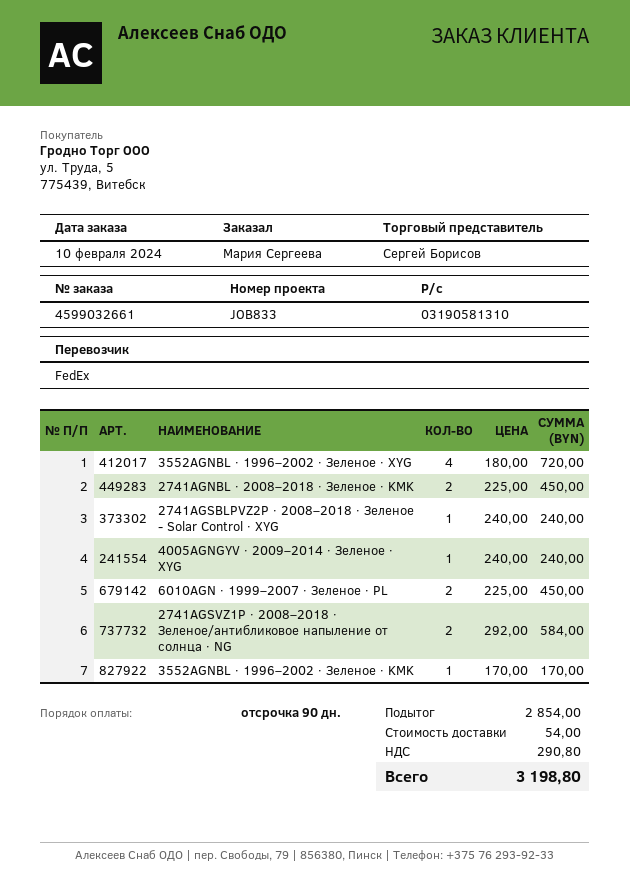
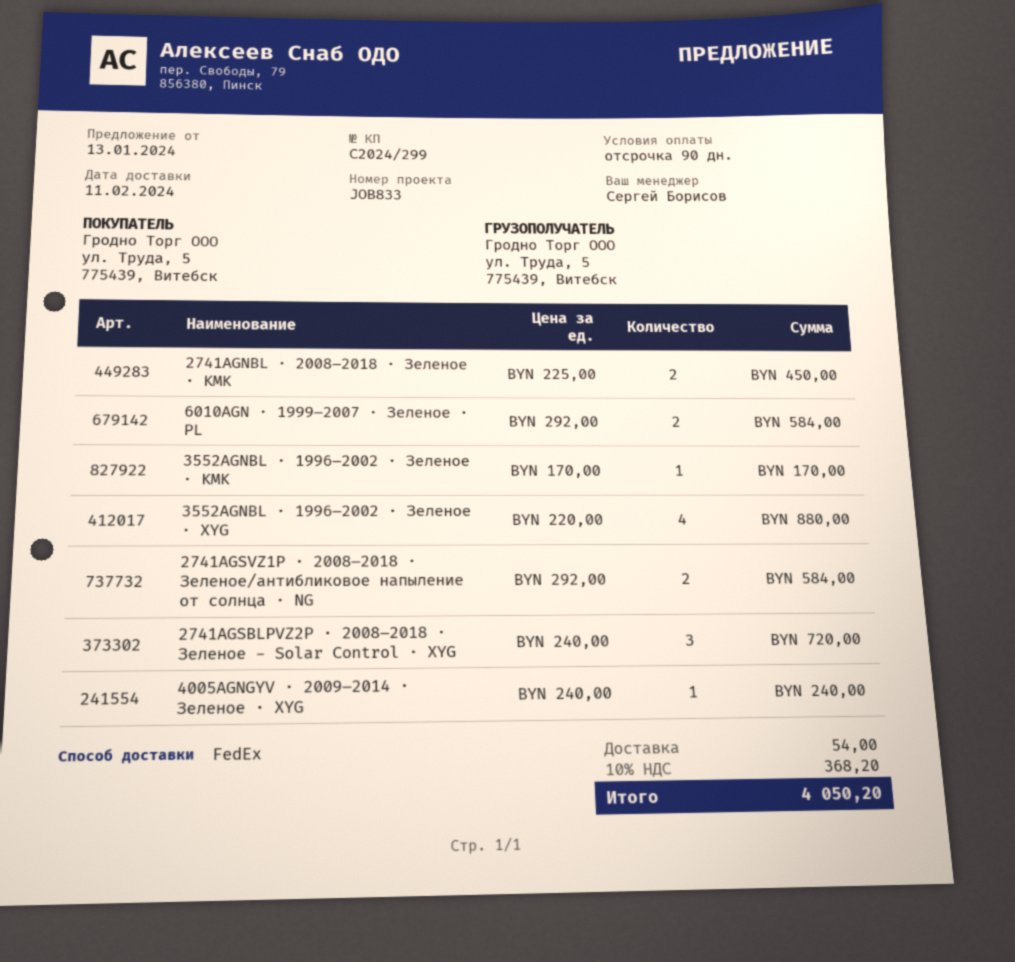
3552AGNBL · 1996–2002 · Зеленое · XYG: 4 x 180.00 = 720.00 -> 4 x 220.00 = 880.00
2741AGSBLPVZ2P · 2008–2018 · Зеленое - Solar Control · XYG: 1 x 240.00 = 240.00 -> 3 x 240.00 = 720.00
6010AGN · 1999–2007 · Зеленое · PL: 2 x 225.00 = 450.00 -> 2 x 292.00 = 584.00
tax: 290.80 -> 368.20
total: 3198.80 -> 4050.20

